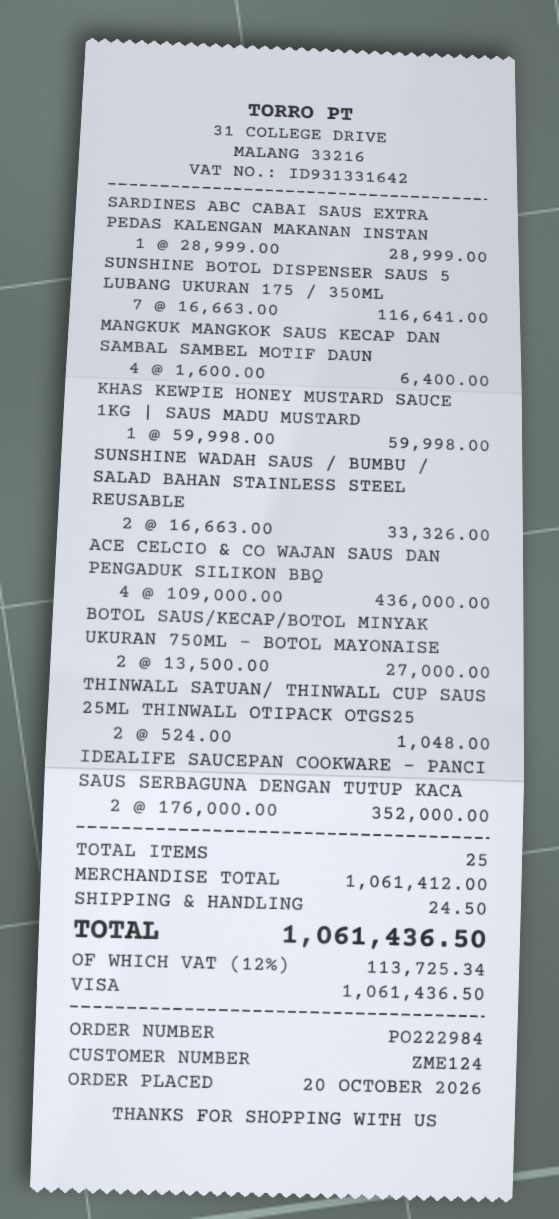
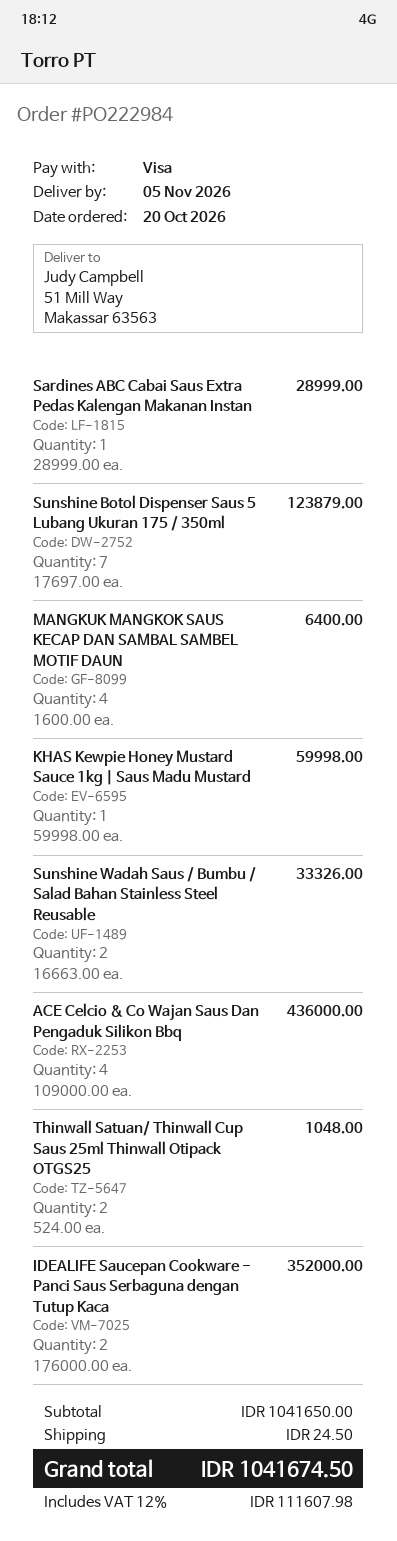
SUNSHINE BOTOL DISPENSER SAUS 5 LUBANG UKURAN 175 / 350ML: 7 x 16663.00 = 116641.00 -> 7 x 17697.00 = 123879.00
BOTOL SAUS/KECAP/BOTOL MINYAK UKURAN 750ML - BOTOL MAYONAISE: 2 x 13500.00 = 27000.00 -> none
subtotal: 1061412.00 -> 1041650.00
tax: 12% = 113725.34 -> 12% = 111607.98
total: 1061436.50 -> 1041674.50

